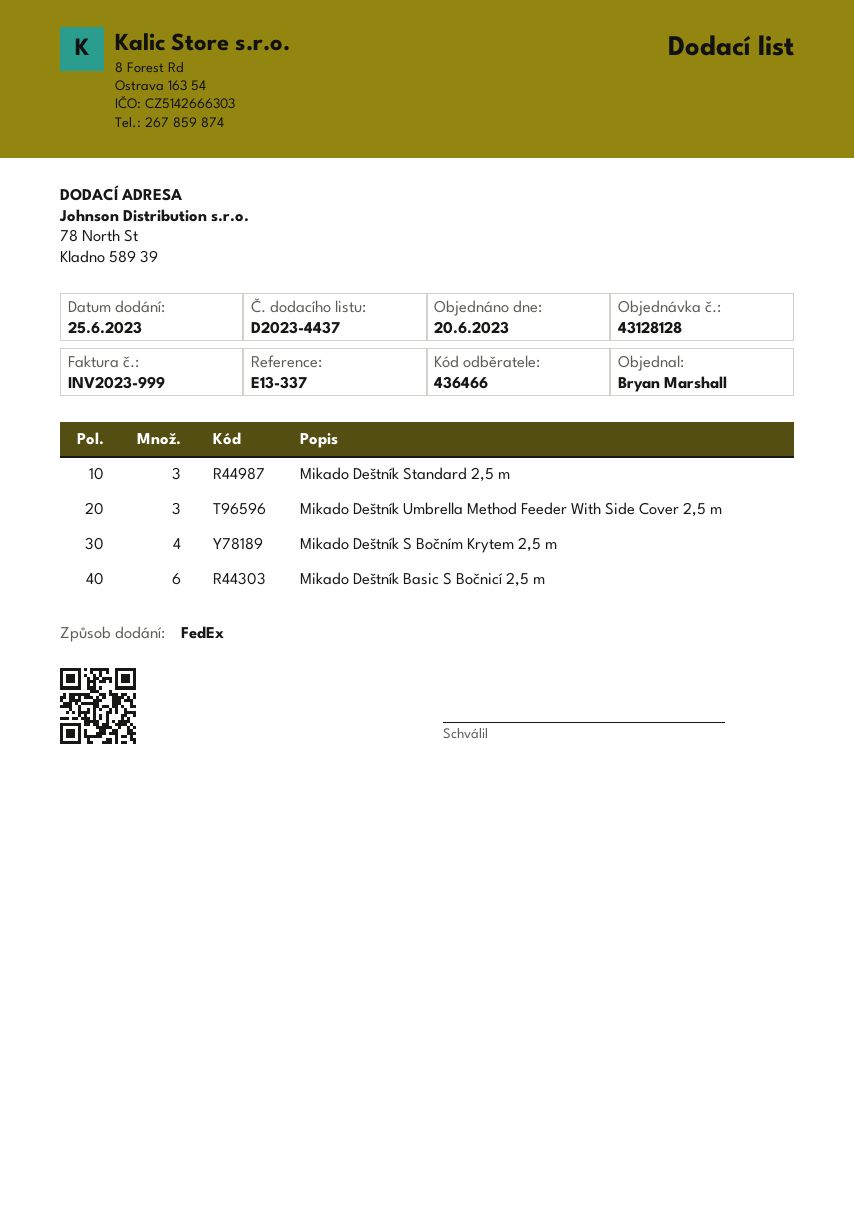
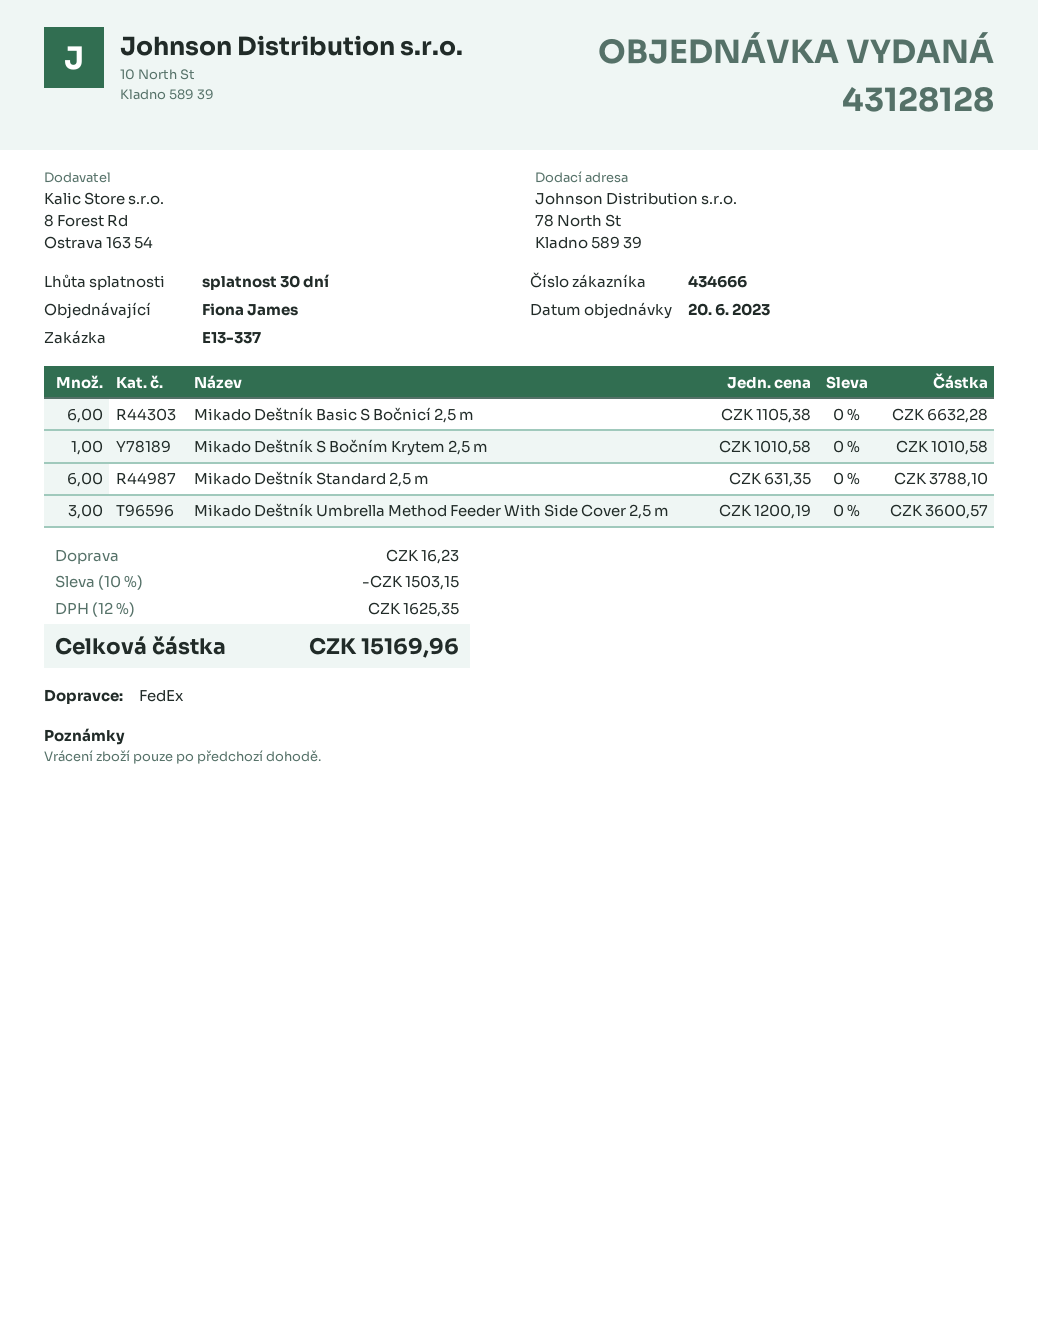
customer number: 436466 -> 434666
ordered by: Bryan Marshall -> Fiona James
Mikado Deštník Standard 2,5 m: 3 -> 6
Mikado Deštník S Bočním Krytem 2,5 m: 4 -> 1

